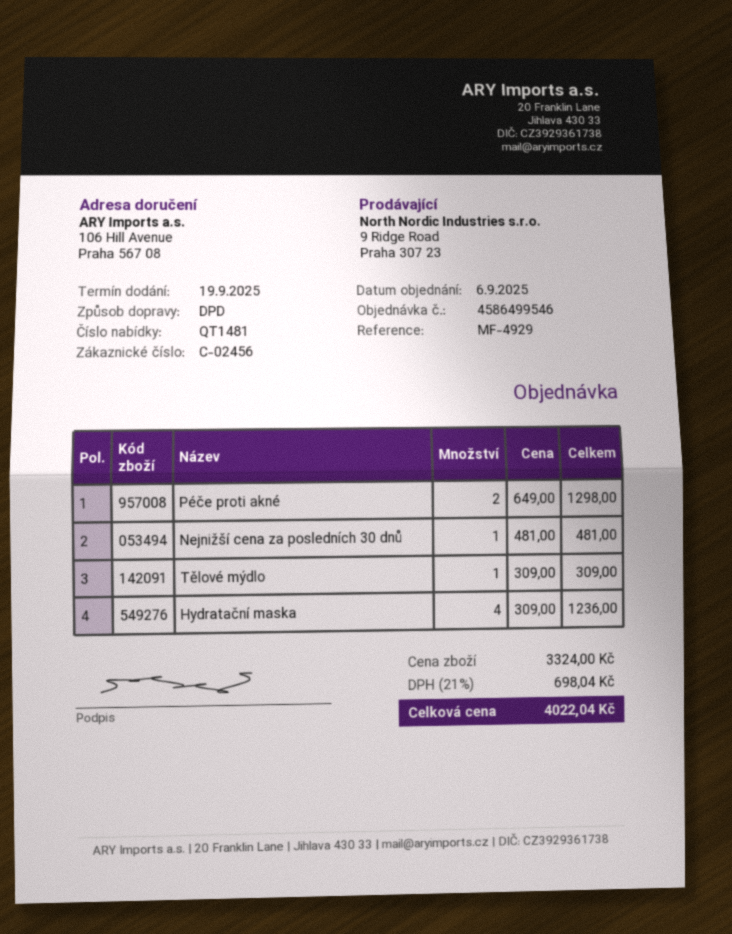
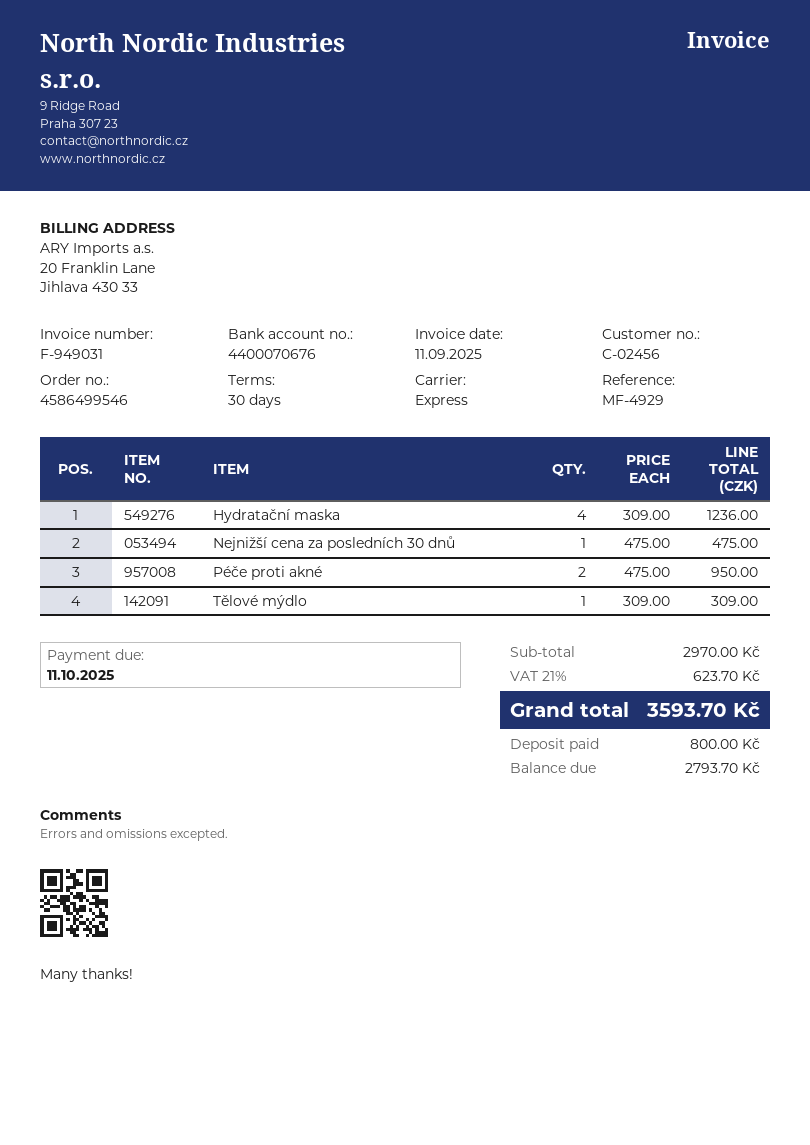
shipping method: DPD -> express
Péče proti akné: 2 x 649.00 = 1298.00 -> 2 x 475.00 = 950.00
Nejnižší cena za posledních 30 dnů: 1 x 481.00 = 481.00 -> 1 x 475.00 = 475.00
subtotal: 3324.00 -> 2970.00
tax: 21% = 698.04 -> 21% = 623.70
total: 4022.04 -> 3593.70

